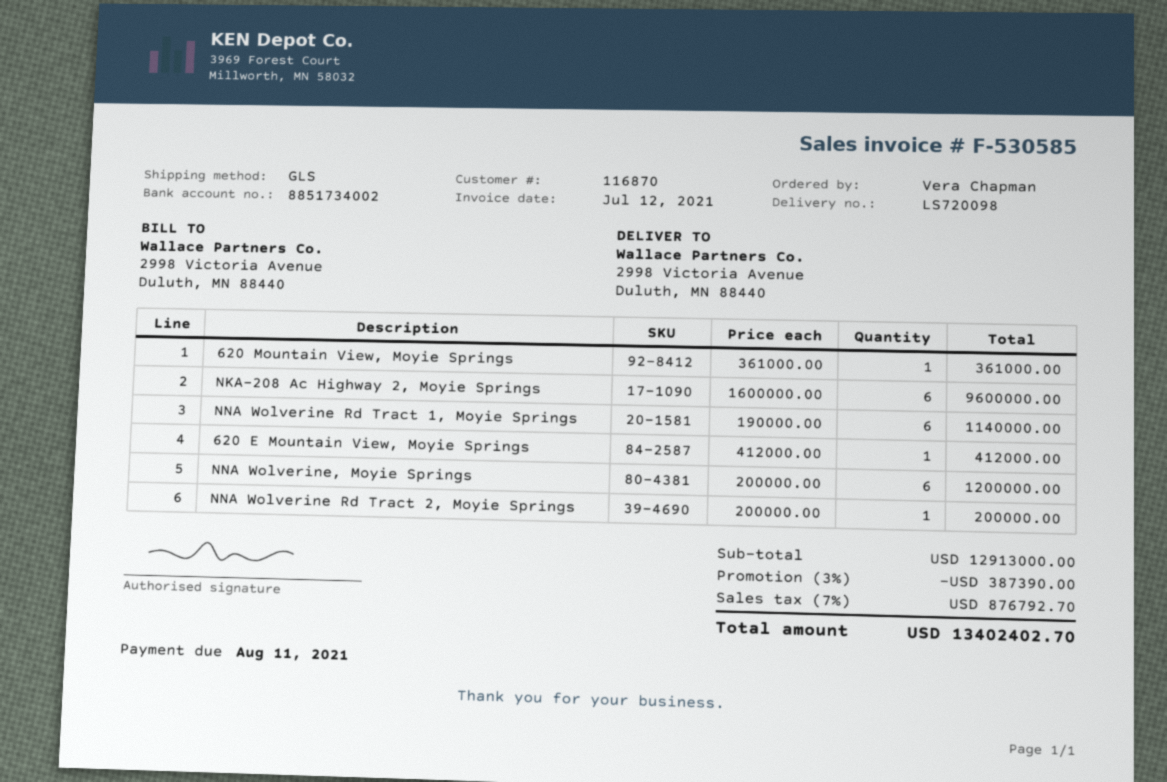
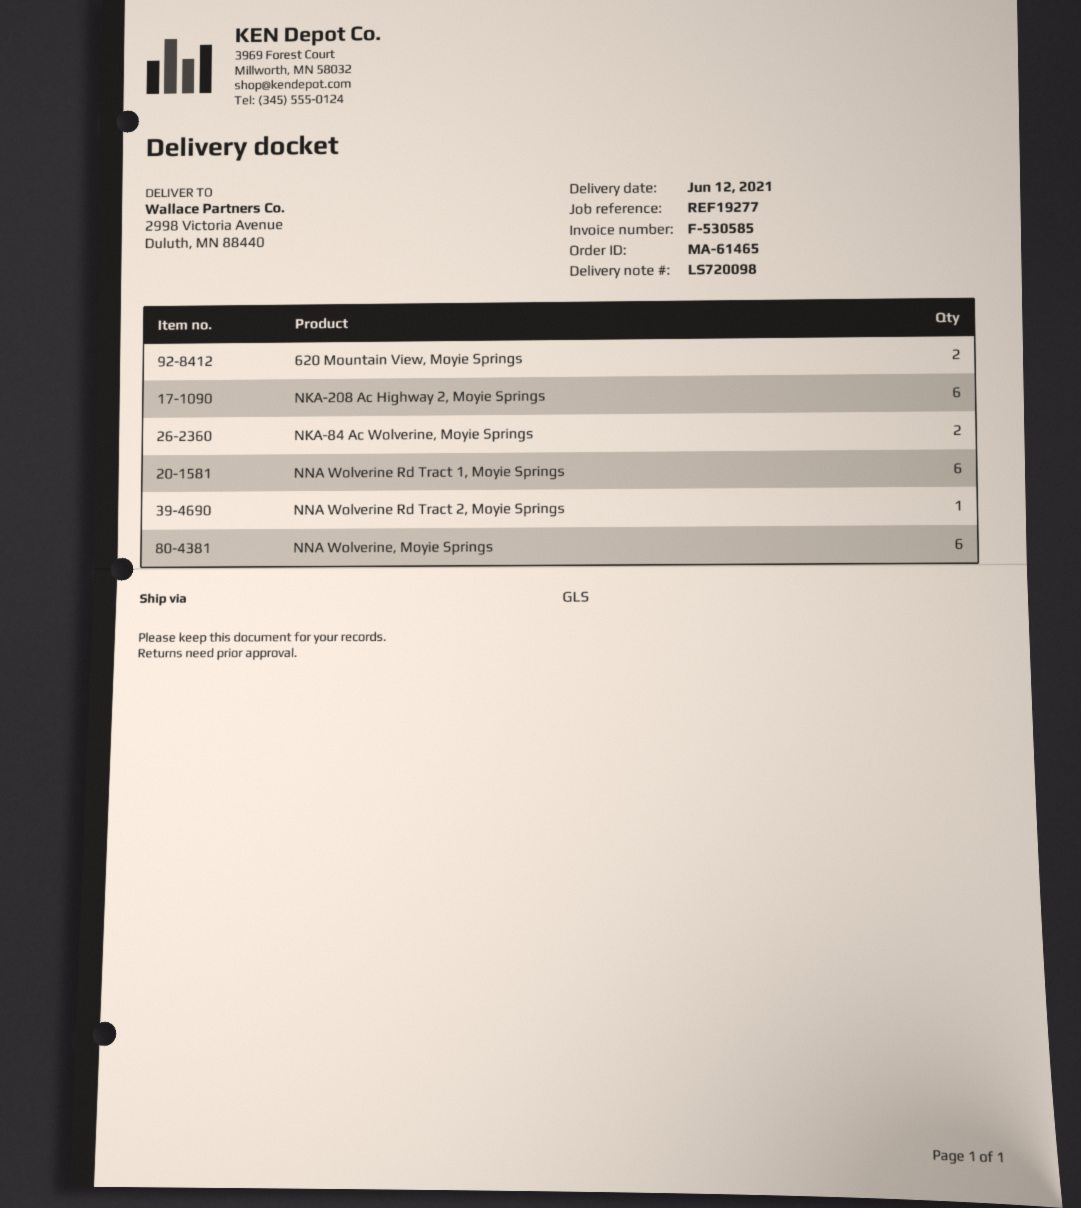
620 Mountain View, Moyie Springs: 1 -> 2
620 E Mountain View, Moyie Springs: 1 -> none
NKA-84 Ac Wolverine, Moyie Springs: none -> 2

